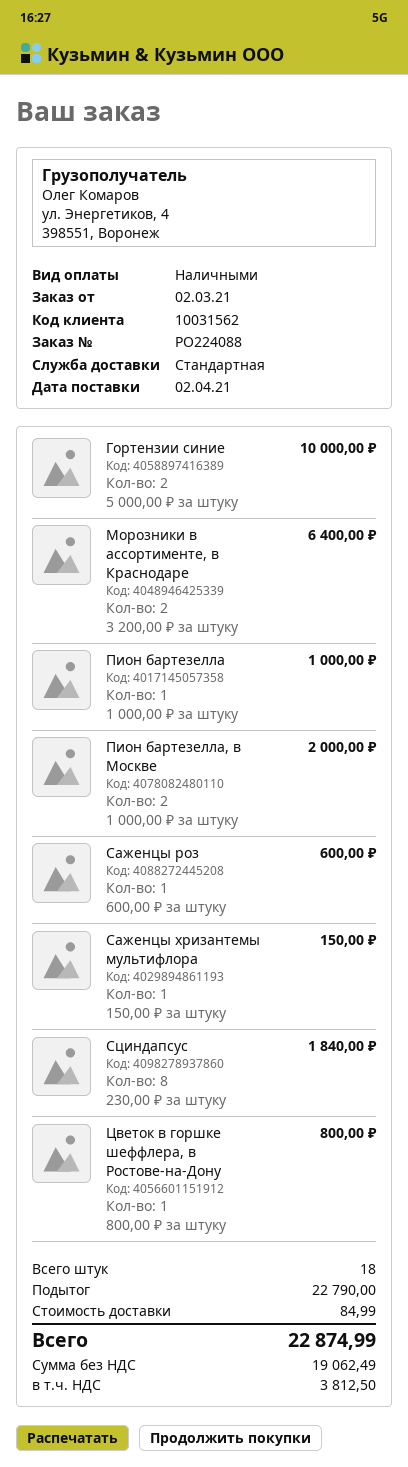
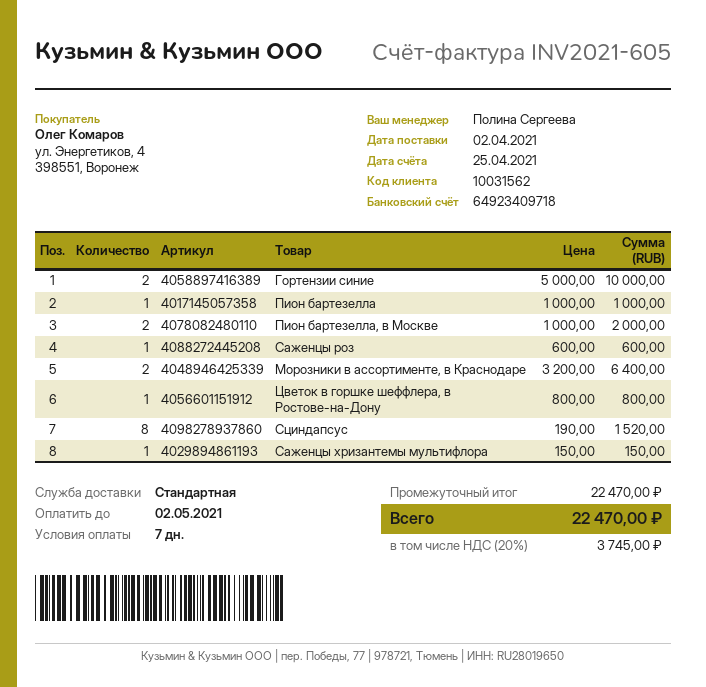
Сциндапсус: 8 x 230.00 = 1840.00 -> 8 x 190.00 = 1520.00
subtotal: 22790.00 -> 22470.00
shipping: 84.99 -> none
tax: 3812.50 -> 3745.00
total: 22874.99 -> 22470.00

